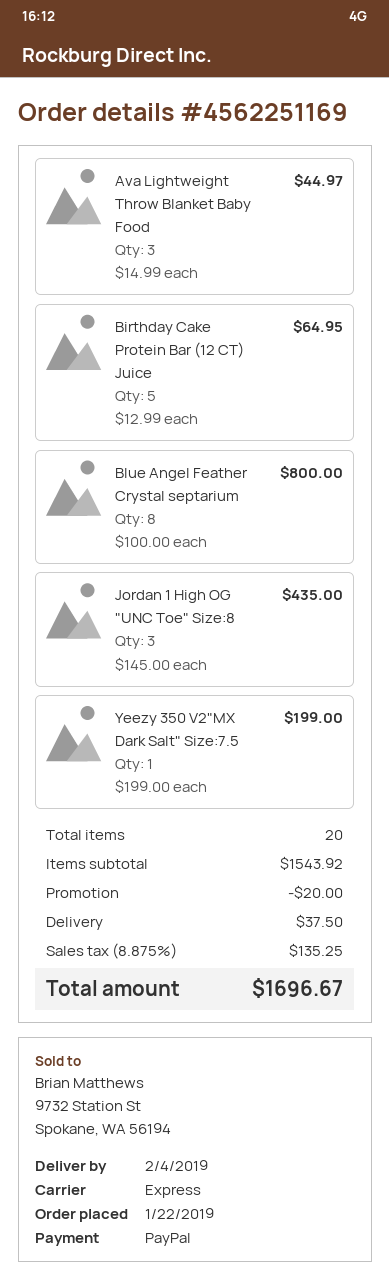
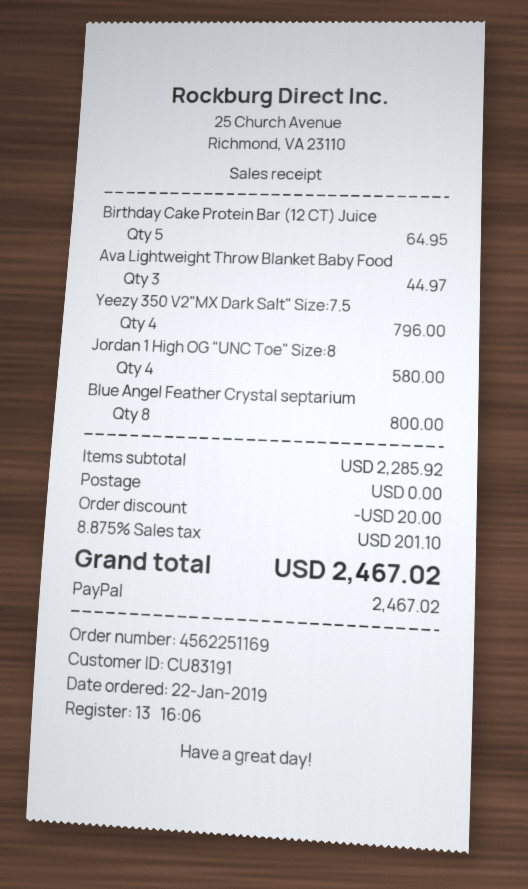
Jordan 1 High OG "UNC Toe" Size:8: 3 for 435.00 -> 4 for 580.00
Yeezy 350 V2"MX Dark Salt" Size:7.5: 1 for 199.00 -> 4 for 796.00
subtotal: 1543.92 -> 2285.92
shipping: 37.50 -> 0.00
tax: 8.875% = 135.25 -> 8.875% = 201.10
total: 1696.67 -> 2467.02

